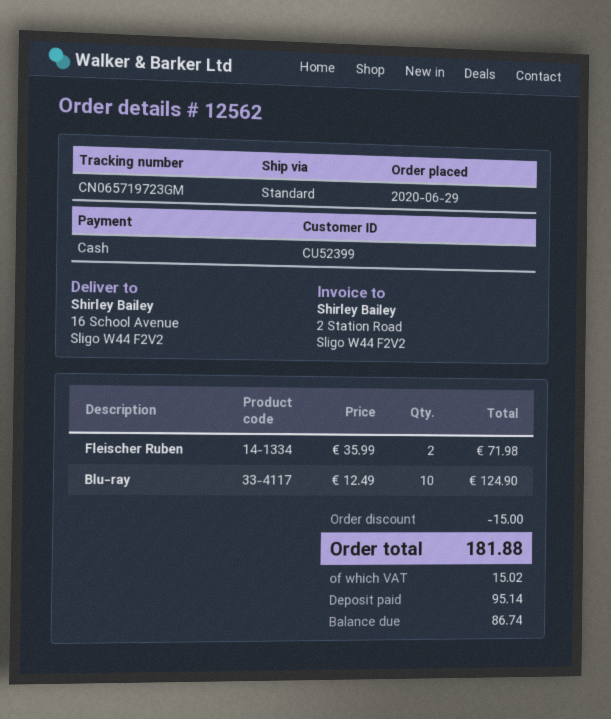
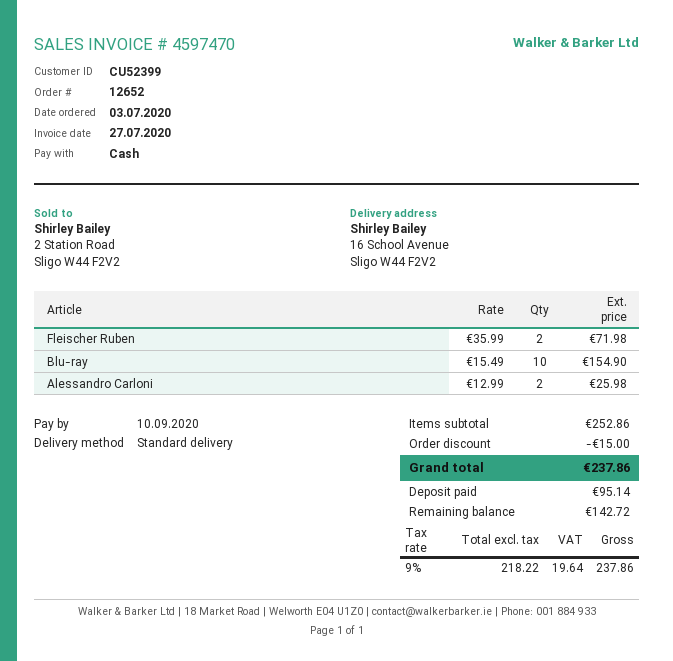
order number: 12562 -> 12652
order date: 2020-06-29 -> 2020-07-03
Blu-ray: 10 x 12.49 = 124.90 -> 10 x 15.49 = 154.90
Alessandro Carloni: none -> 2 x 12.99 = 25.98
tax: 15.02 -> 19.64
total: 181.88 -> 237.86
balance: 86.74 -> 142.72

